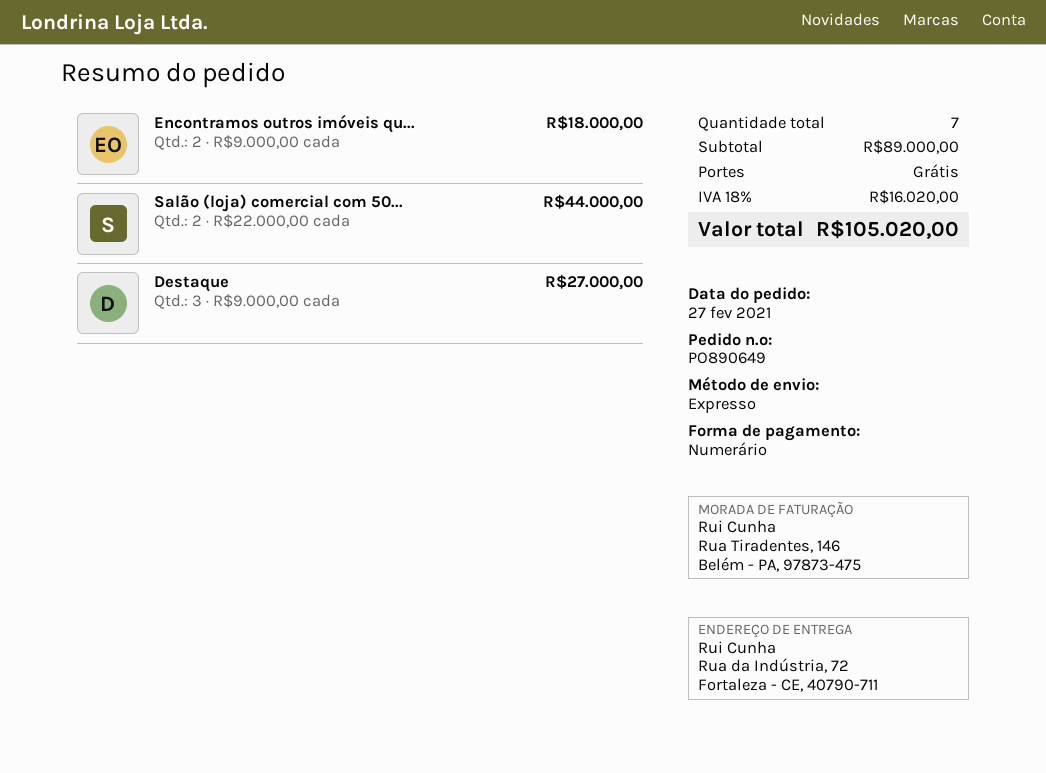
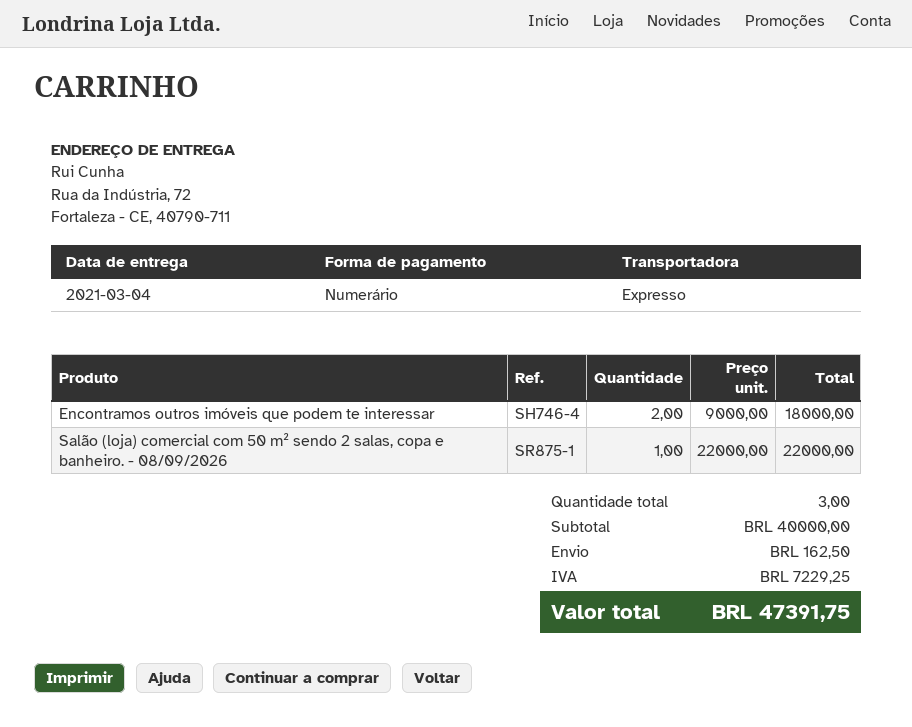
Salão (loja) comercial com 50...: 2 x 22000.00 = 44000.00 -> 1 x 22000.00 = 22000.00
Destaque: 3 x 9000.00 = 27000.00 -> none
total quantity: 7 -> 3
subtotal: 89000.00 -> 40000.00
shipping: 0.00 -> 162.50
tax: 16020.00 -> 7229.25
total: 105020.00 -> 47391.75

